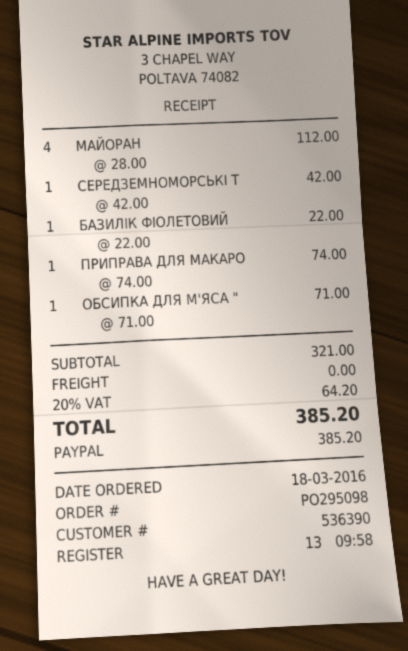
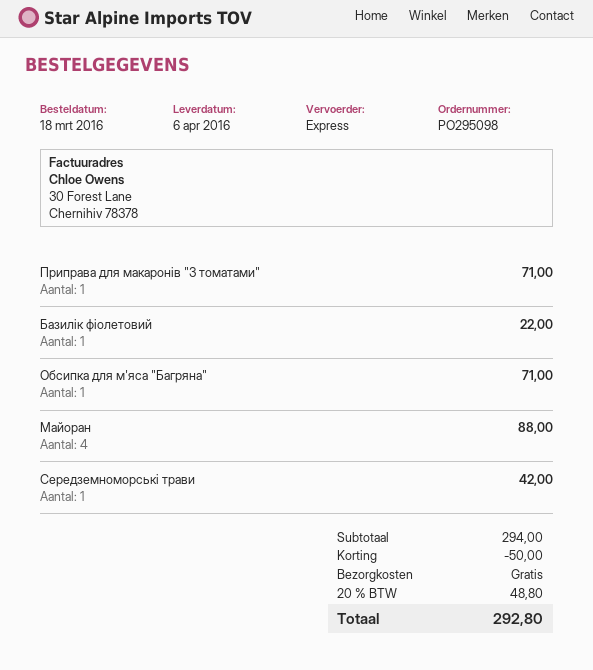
МАЙОРАН: 4 for 112.00 -> 4 for 88.00
ПРИПРАВА ДЛЯ МАКАРО: 1 for 74.00 -> 1 for 71.00
subtotal: 321.00 -> 294.00
discount: none -> 50.00
tax: 20% = 64.20 -> 20% = 48.80
total: 385.20 -> 292.80

